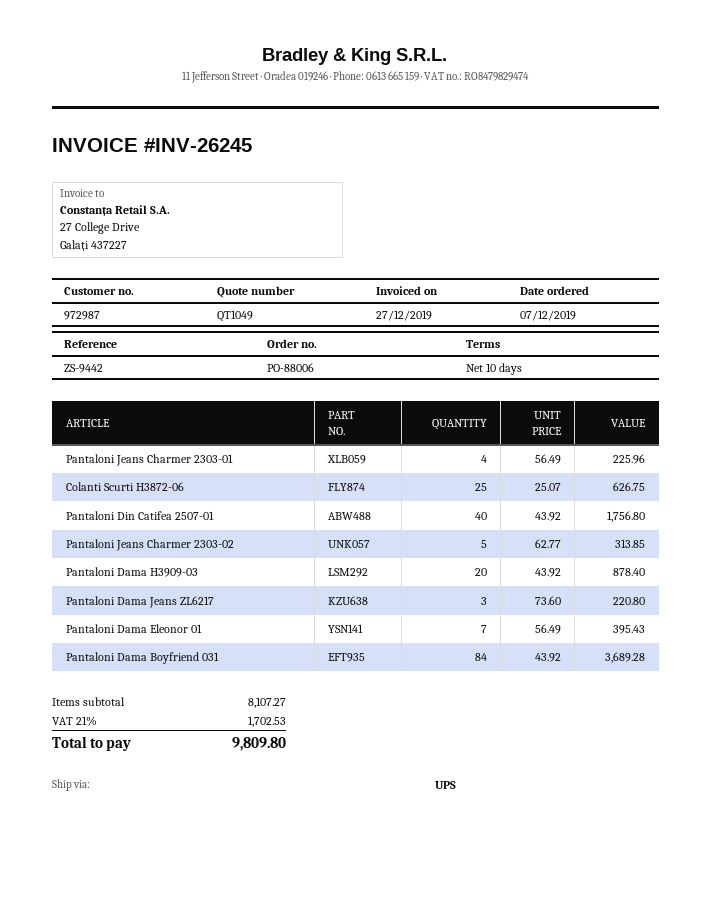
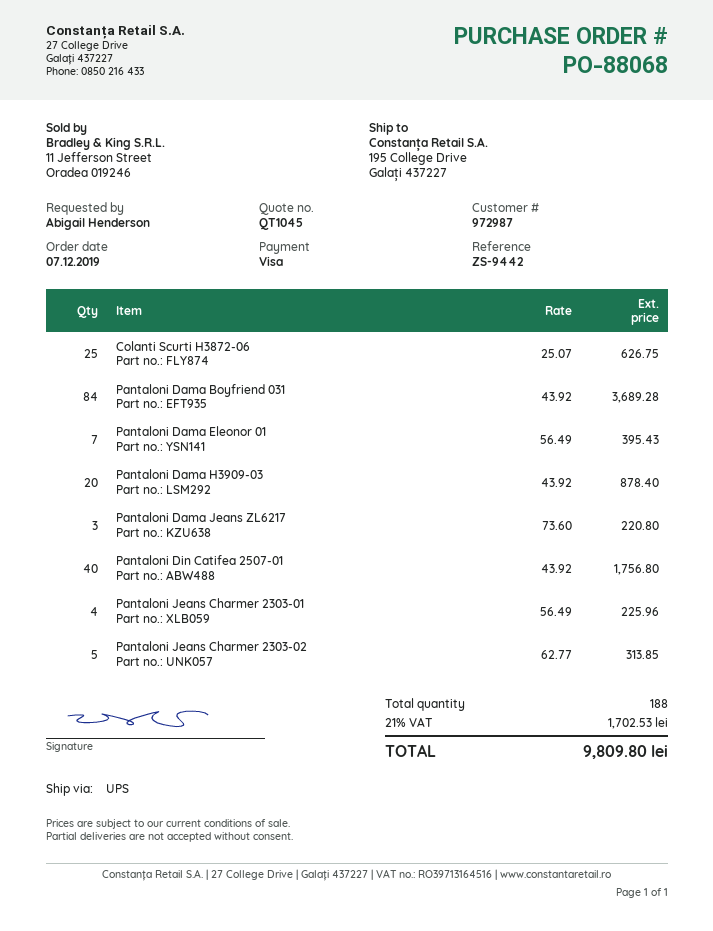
quote number: QT1049 -> QT1045
order number: PO-88006 -> PO-88068

